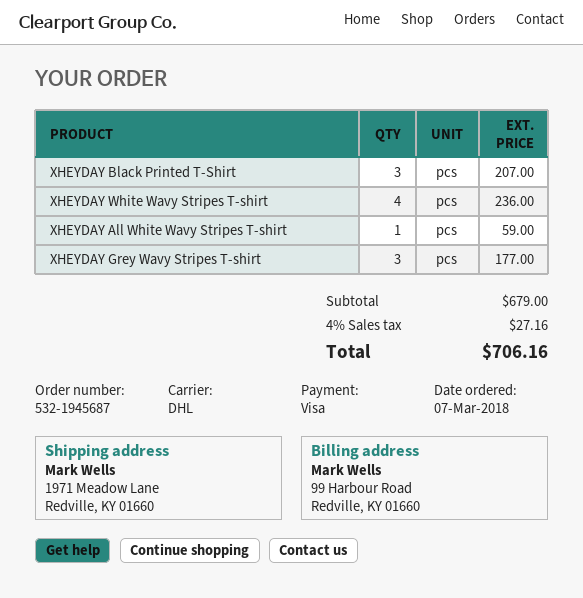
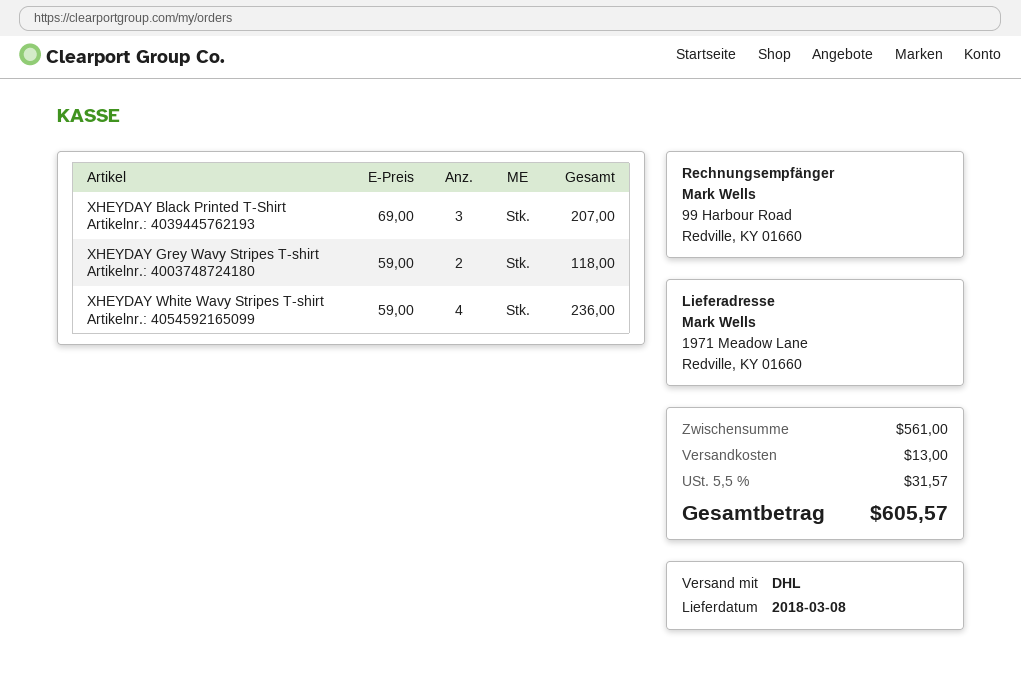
XHEYDAY All White Wavy Stripes T-shirt: 1 for 59.00 -> none
XHEYDAY Grey Wavy Stripes T-shirt: 3 for 177.00 -> 2 for 118.00
subtotal: 679.00 -> 561.00
shipping: none -> 13.00
tax: 4% = 27.16 -> 5.5% = 31.57
total: 706.16 -> 605.57

